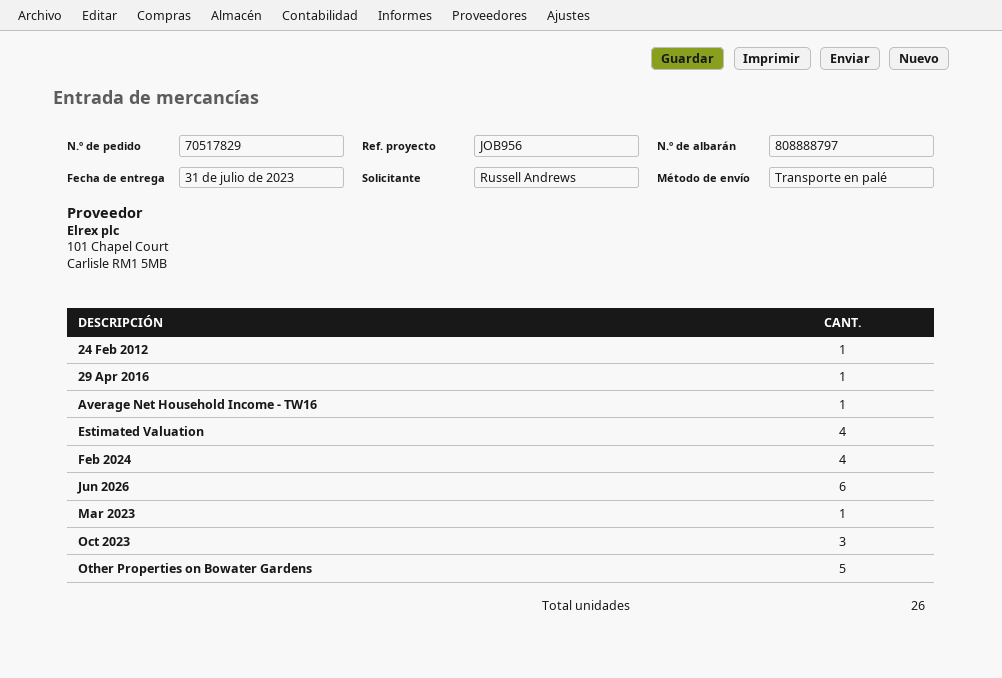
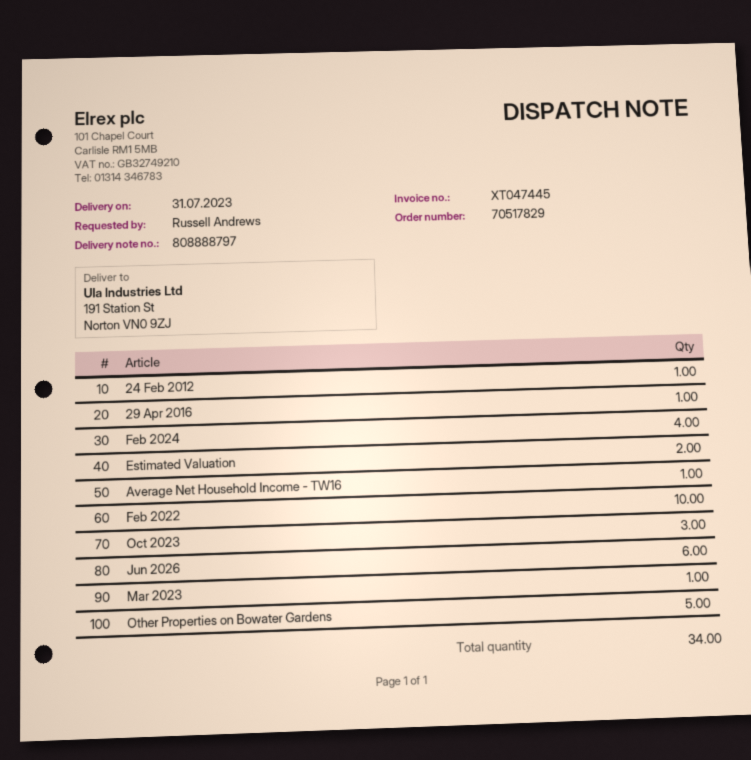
Estimated Valuation: 4 -> 2
Feb 2022: none -> 10
total quantity: 26 -> 34

